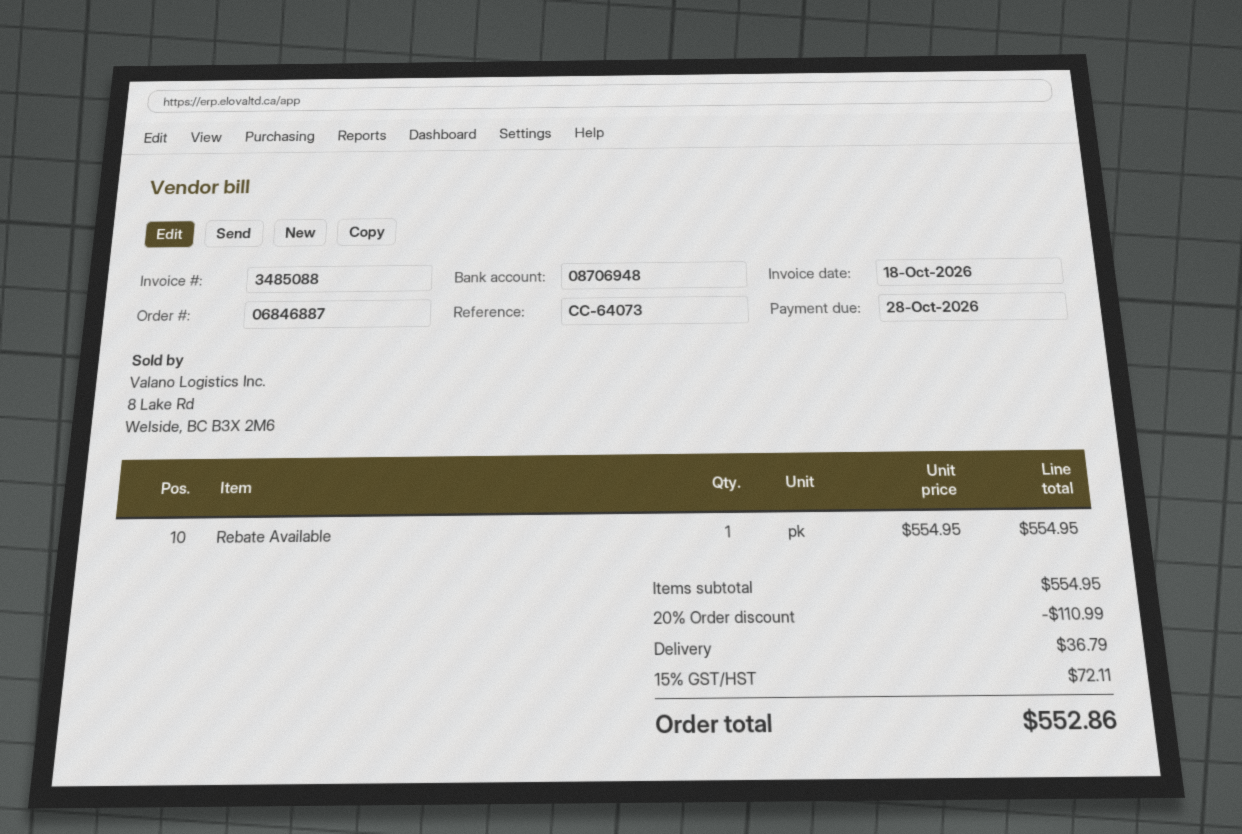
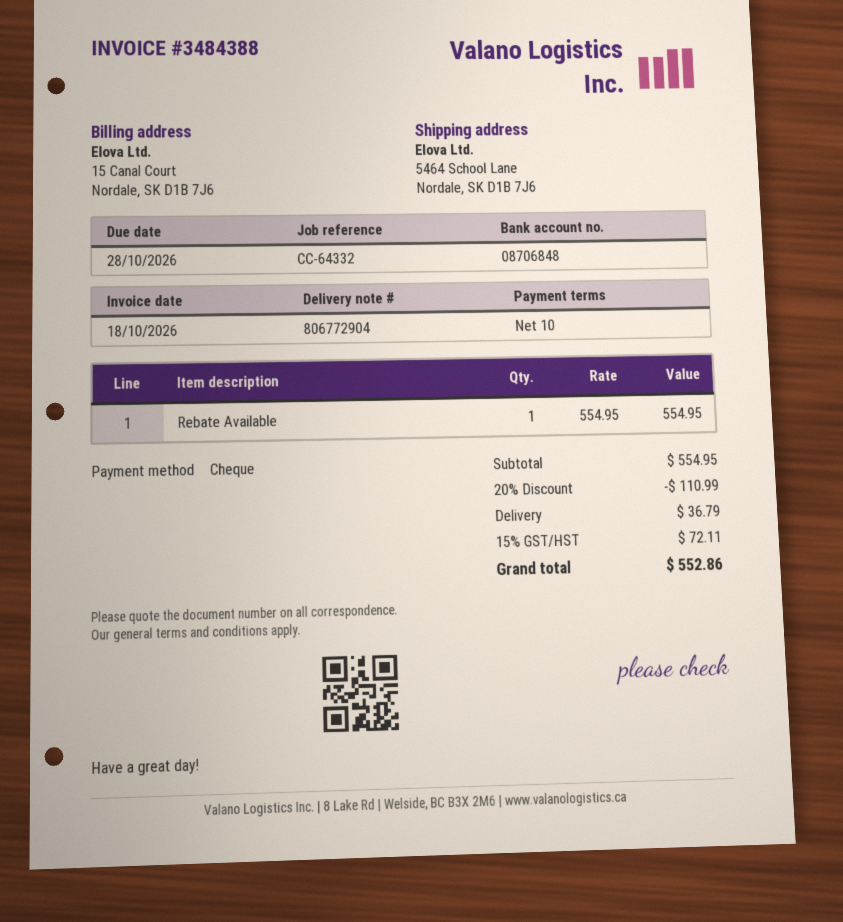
invoice number: 3485088 -> 3484388
reference: CC-64073 -> CC-64332
bank account: 08706948 -> 08706848

